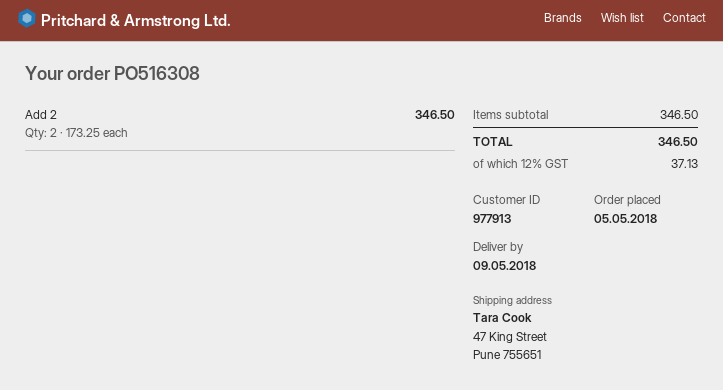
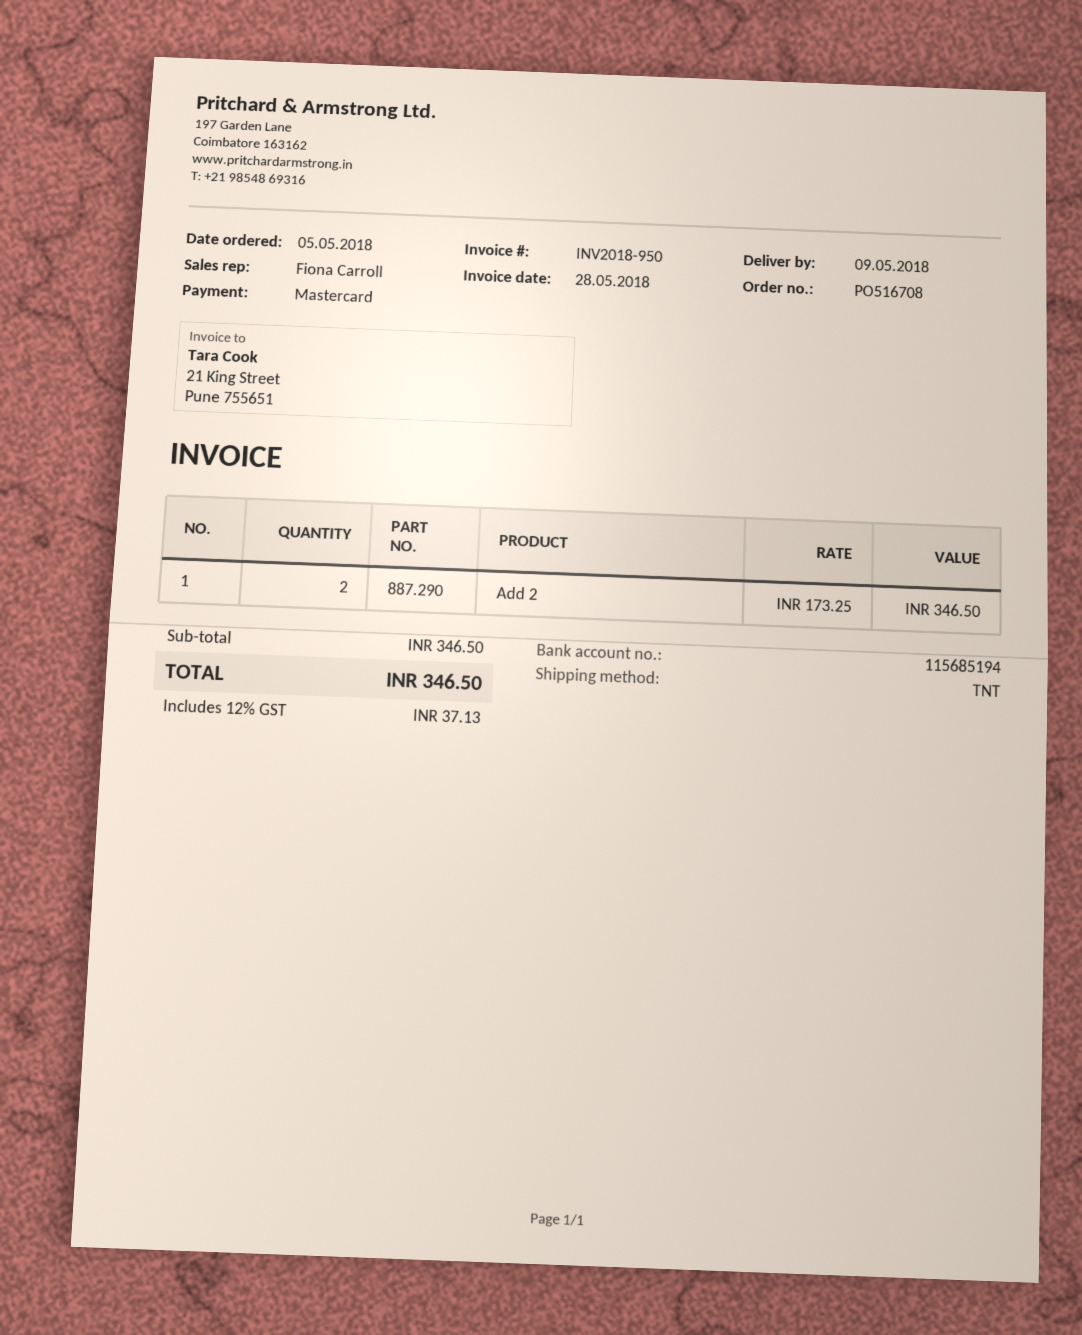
order number: PO516308 -> PO516708

